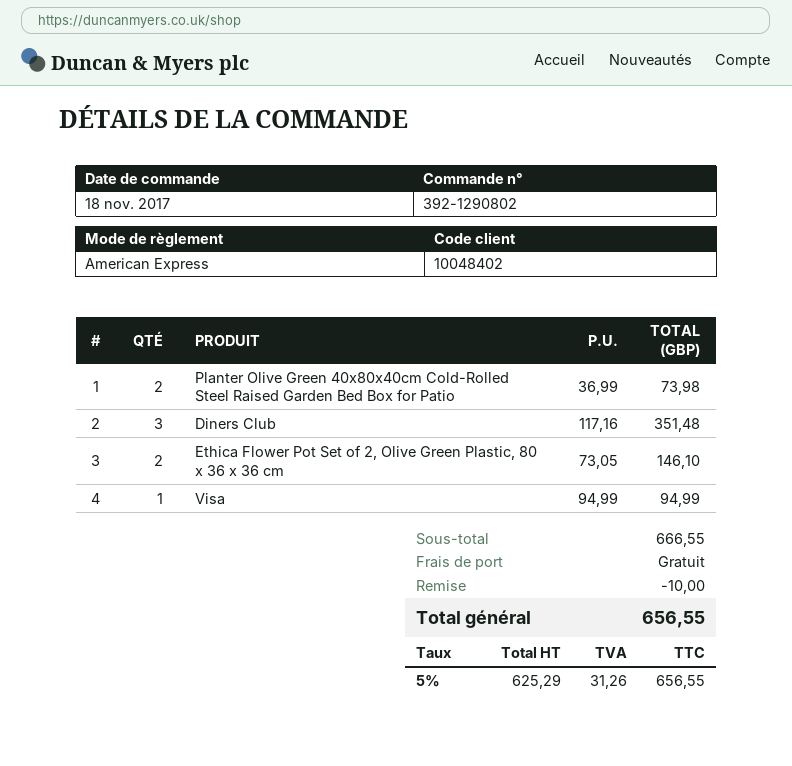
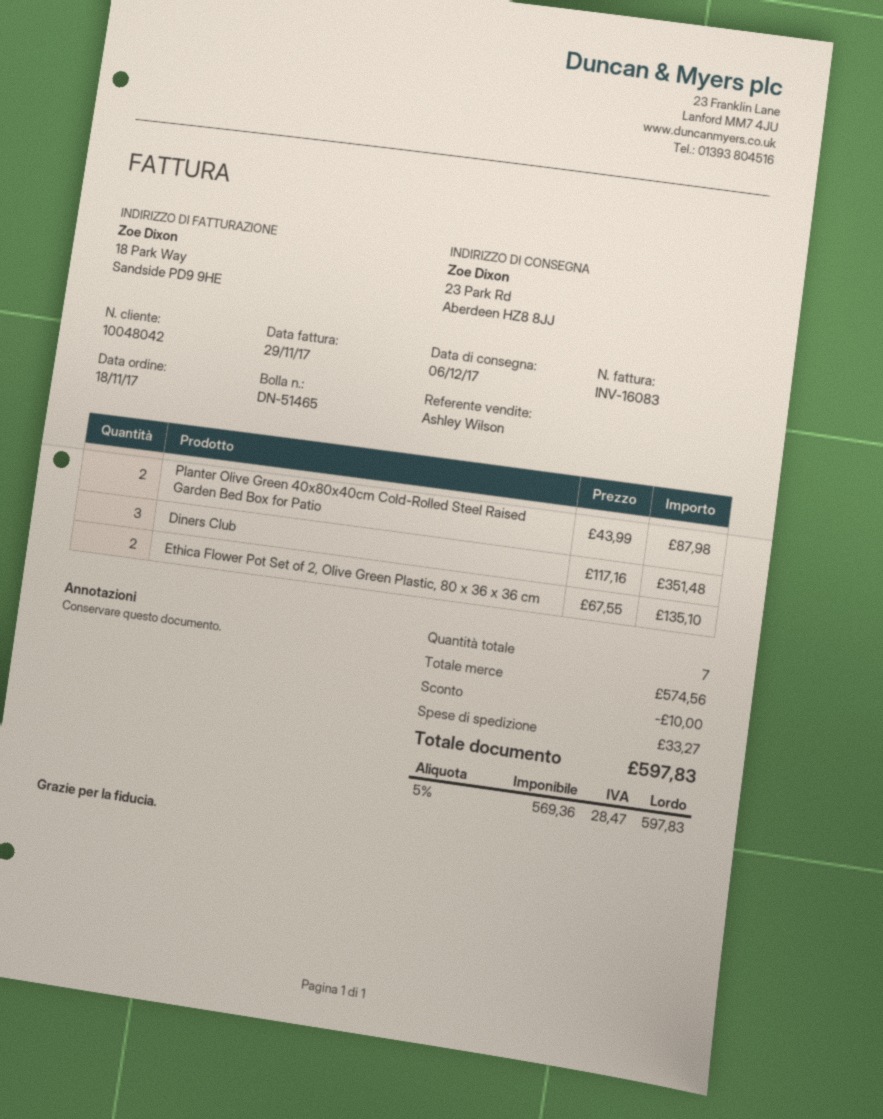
customer number: 10048402 -> 10048042
Planter Olive Green 40x80x40cm Cold-Rolled Steel Raised Garden Bed Box for Patio: 2 x 36.99 = 73.98 -> 2 x 43.99 = 87.98
Ethica Flower Pot Set of 2, Olive Green Plastic, 80 x 36 x 36 cm: 2 x 73.05 = 146.10 -> 2 x 67.55 = 135.10
Visa: 1 x 94.99 = 94.99 -> none
subtotal: 666.55 -> 574.56
shipping: 0.00 -> 33.27
net: 625.29 -> 569.36
tax: 5% = 31.26 -> 5% = 28.47
total: 656.55 -> 597.83

